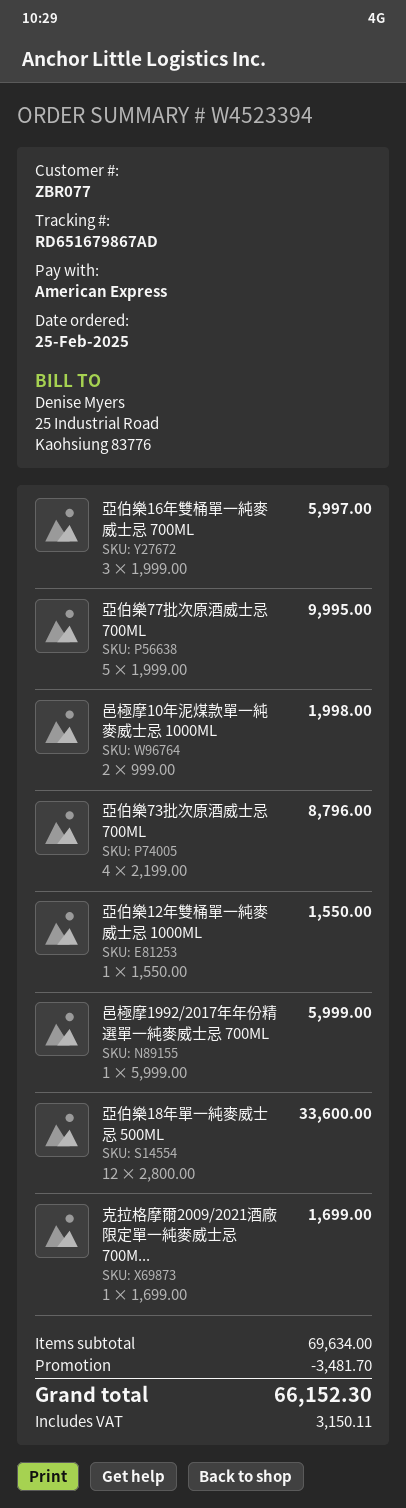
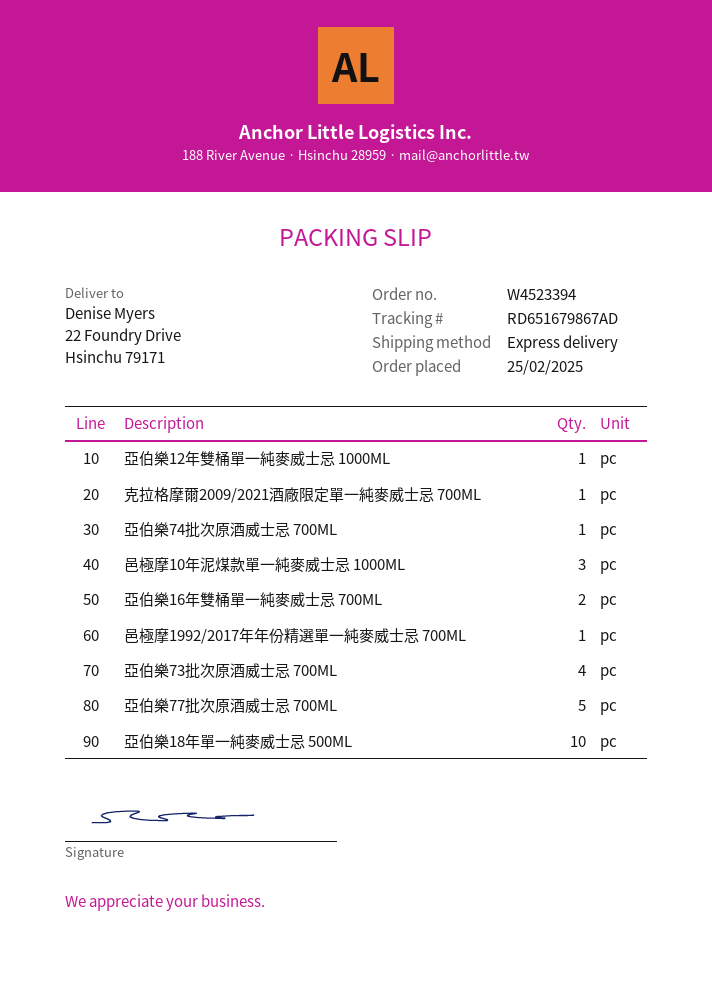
亞伯樂16年雙桶單一純麥威士忌 700ML: 3 -> 2
邑極摩10年泥煤款單一純麥威士忌 1000ML: 2 -> 3
亞伯樂18年單一純麥威士忌 500ML: 12 -> 10
亞伯樂74批次原酒威士忌 700ML: none -> 1

